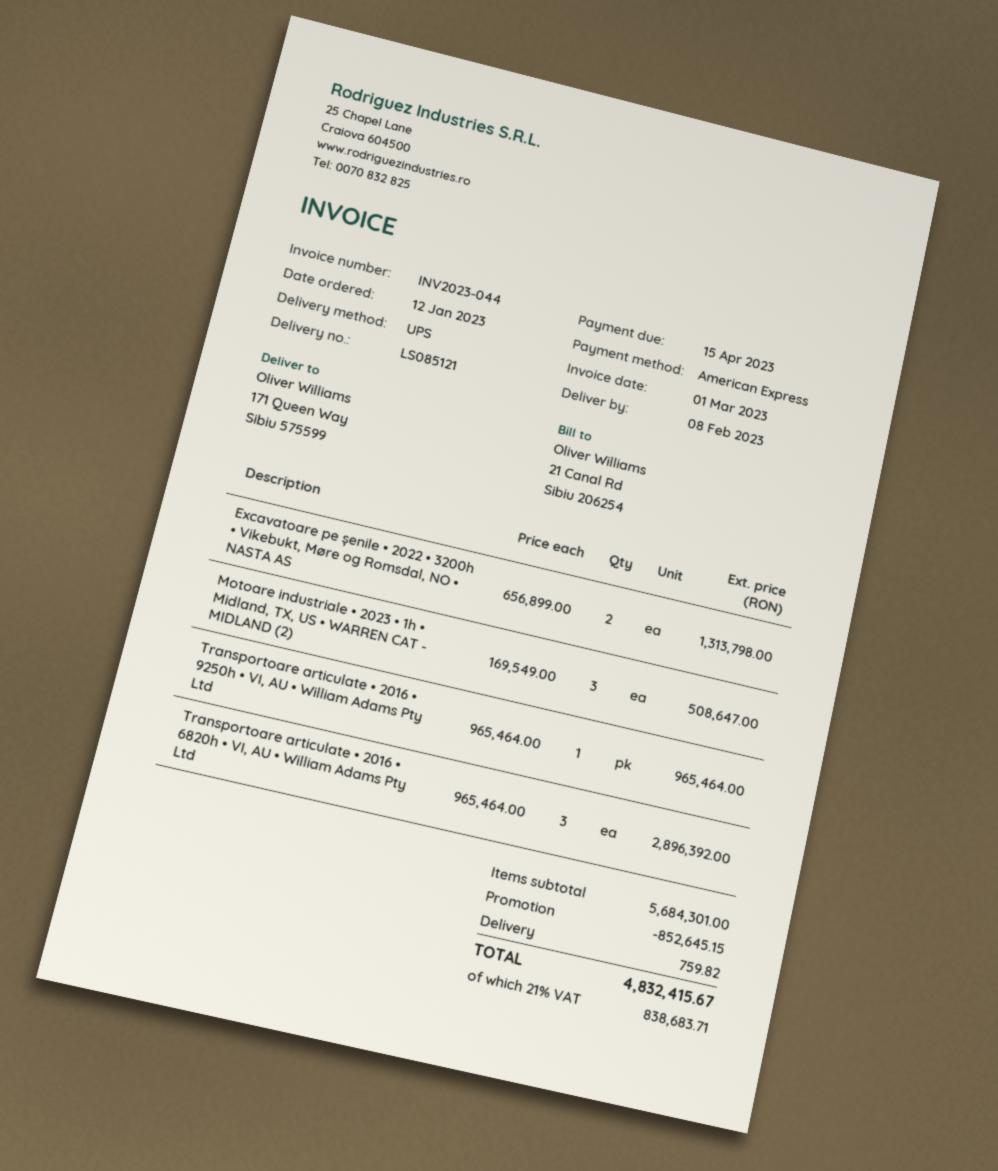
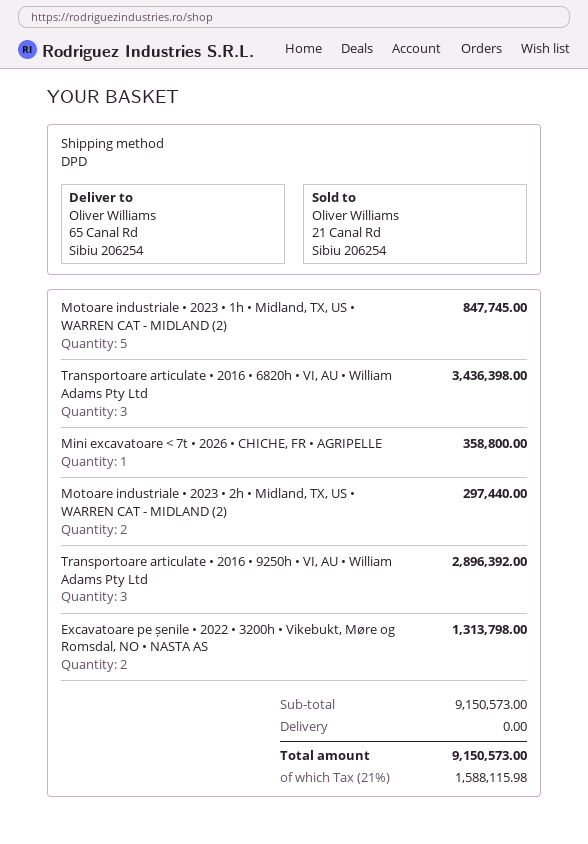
shipping method: UPS -> DPD
ship to: 171 Queen Way, Sibiu 575599 -> 65 Canal Rd, Sibiu 206254
Motoare industriale • 2023 • 1h • Midland, TX, US • WARREN CAT - MIDLAND (2): 3 for 508647.00 -> 5 for 847745.00
Transportoare articulate • 2016 • 9250h • VI, AU • William Adams Pty Ltd: 1 for 965464.00 -> 3 for 2896392.00
Transportoare articulate • 2016 • 6820h • VI, AU • William Adams Pty Ltd: 3 for 2896392.00 -> 3 for 3436398.00
Mini excavatoare < 7t • 2026 • CHICHE, FR • AGRIPELLE: none -> 1 for 358800.00
Motoare industriale • 2023 • 2h • Midland, TX, US • WARREN CAT - MIDLAND (2): none -> 2 for 297440.00
subtotal: 5684301.00 -> 9150573.00
discount: 852645.15 -> none
shipping: 759.82 -> 0.00
tax: 21% = 838683.71 -> 21% = 1588115.98
total: 4832415.67 -> 9150573.00

